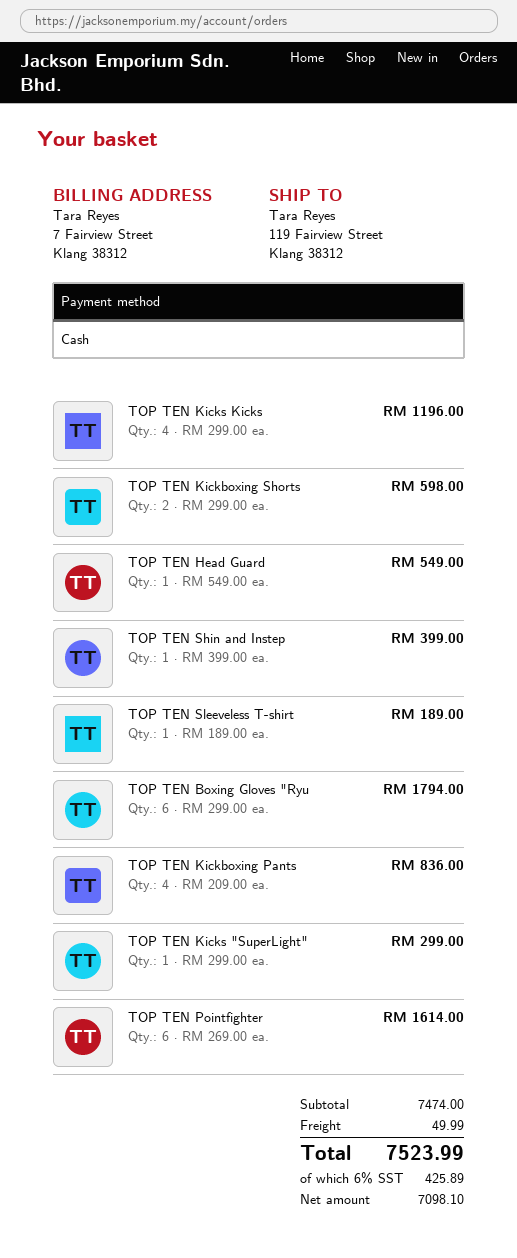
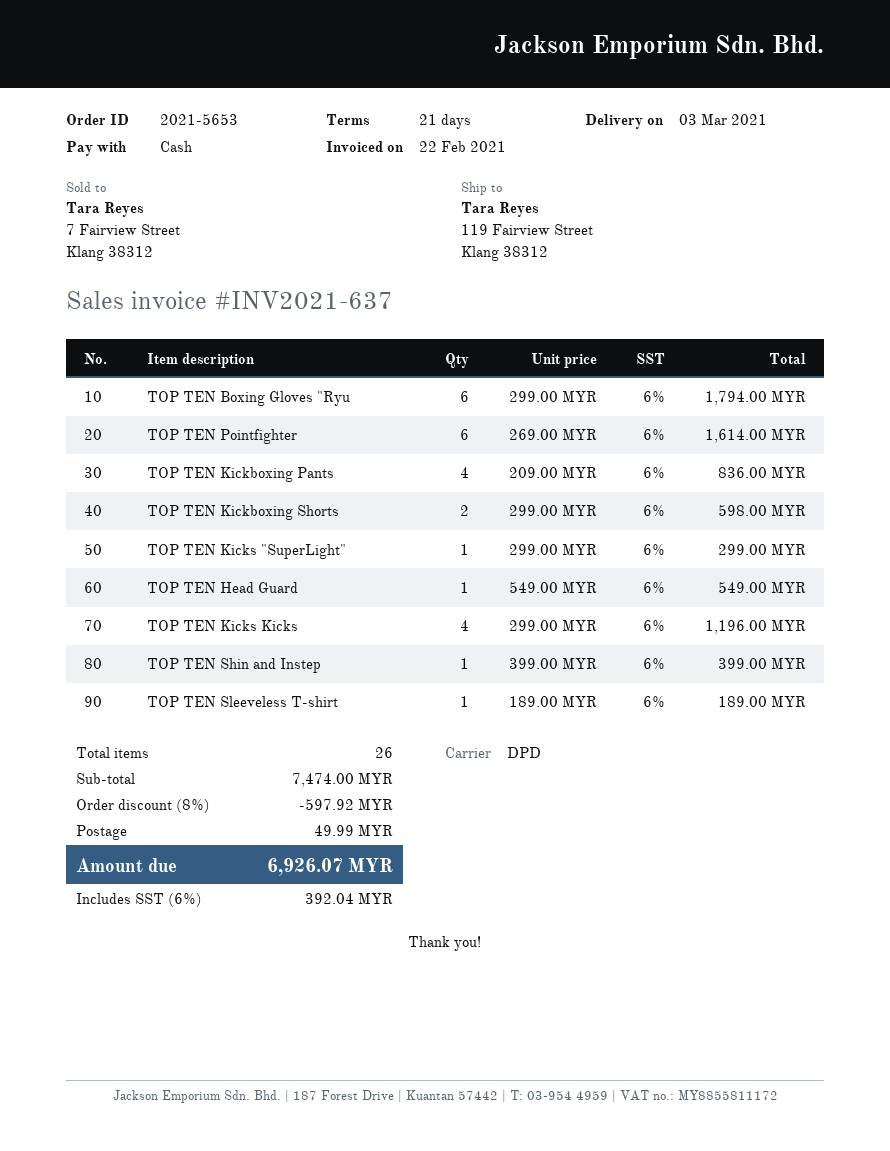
discount: none -> 8% = 597.92
tax: 6% = 425.89 -> 6% = 392.04
total: 7523.99 -> 6926.07

